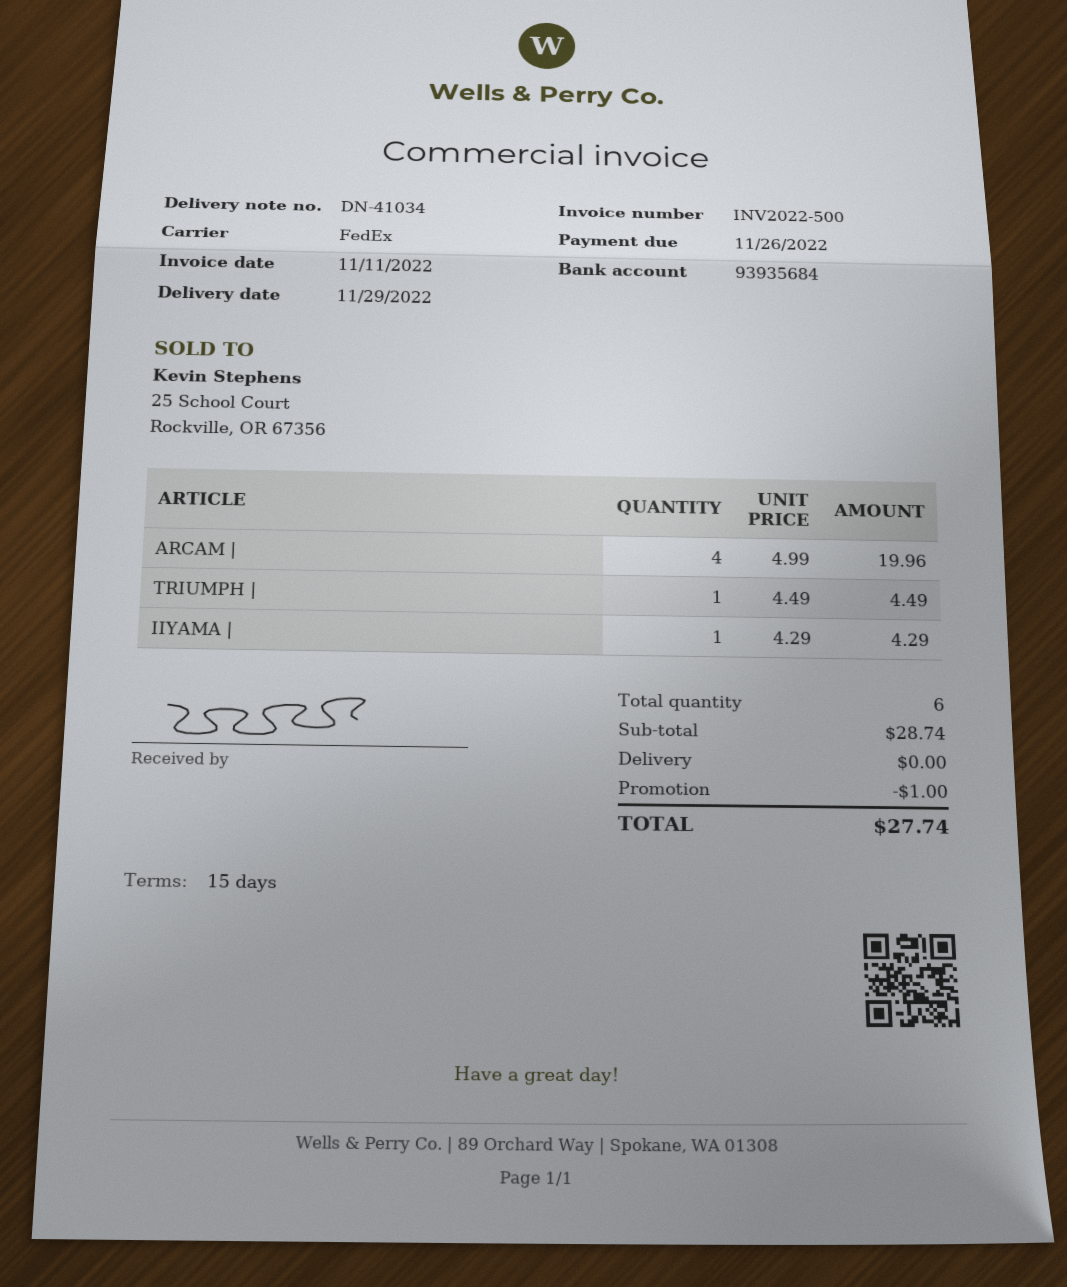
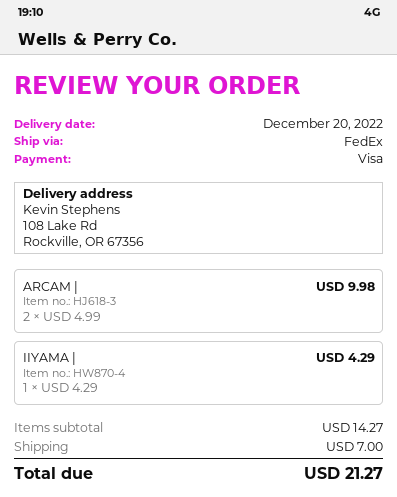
delivery date: 2022-11-29 -> 2022-12-20
ARCAM |: 4 x 4.99 = 19.96 -> 2 x 4.99 = 9.98
TRIUMPH |: 1 x 4.49 = 4.49 -> none
subtotal: 28.74 -> 14.27
discount: 1.00 -> none
shipping: 0.00 -> 7.00
total: 27.74 -> 21.27

